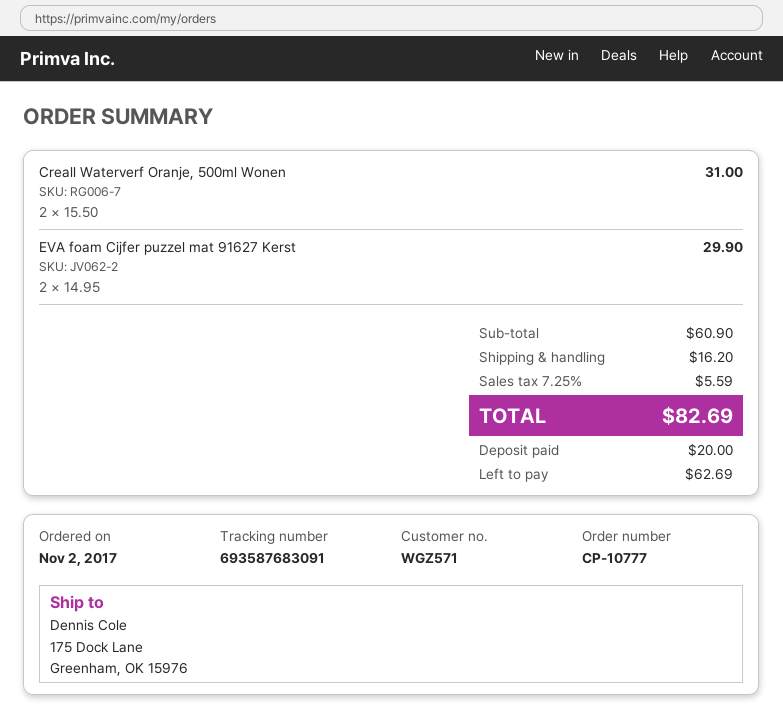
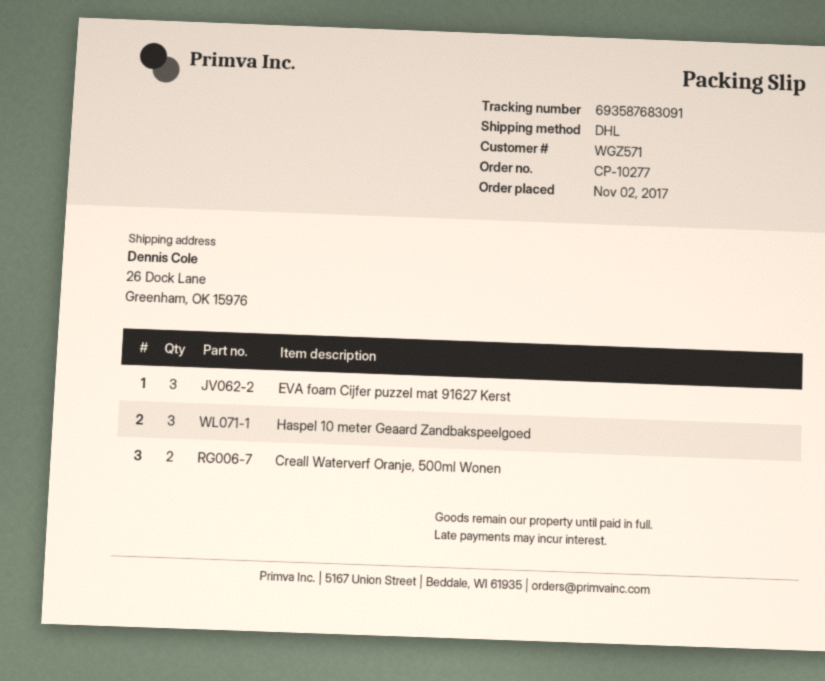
order number: CP-10777 -> CP-10277
ship to: 175 Dock Lane, Greenham, OK 15976 -> 26 Dock Lane, Greenham, OK 15976
EVA foam Cijfer puzzel mat 91627 Kerst: 2 -> 3
Haspel 10 meter Geaard Zandbakspeelgoed: none -> 3

